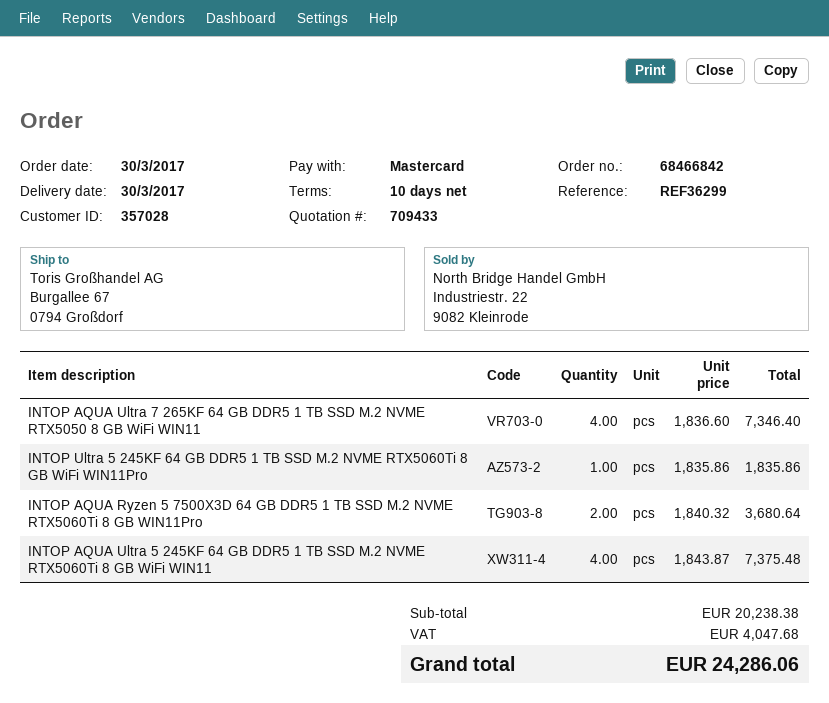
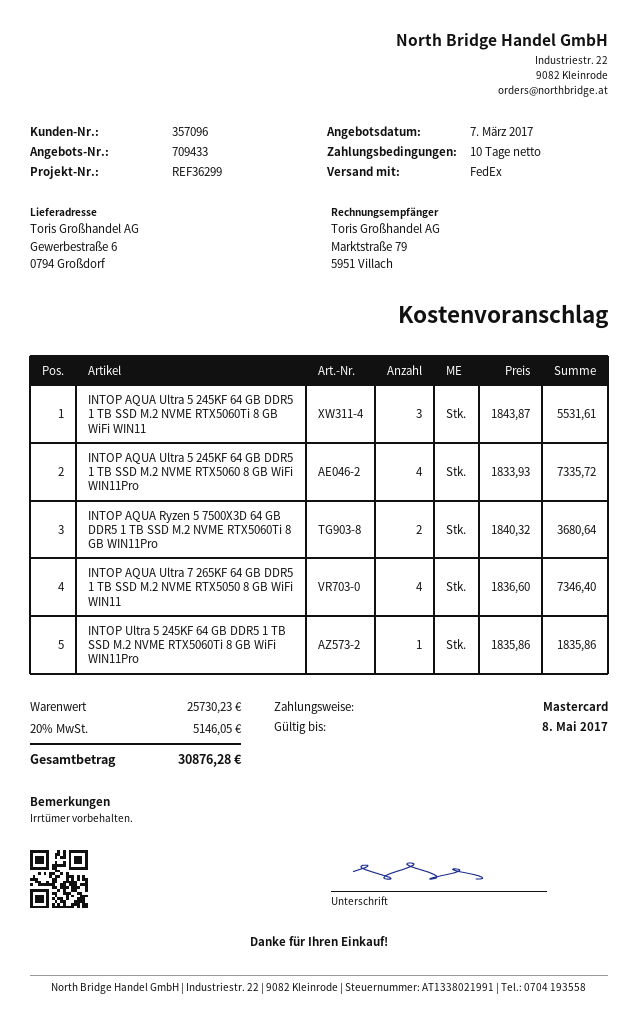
customer number: 357028 -> 357096
ship to: Burgallee 67, 0794 Großdorf -> Gewerbestraße 6, 0794 Großdorf
INTOP AQUA Ultra 5 245KF 64 GB DDR5 1 TB SSD M.2 NVME RTX5060Ti 8 GB WiFi WIN11: 4 x 1843.87 = 7375.48 -> 3 x 1843.87 = 5531.61
INTOP AQUA Ultra 5 245KF 64 GB DDR5 1 TB SSD M.2 NVME RTX5060 8 GB WiFi WIN11Pro: none -> 4 x 1833.93 = 7335.72
subtotal: 20238.38 -> 25730.23
tax: 4047.68 -> 5146.05
total: 24286.06 -> 30876.28

